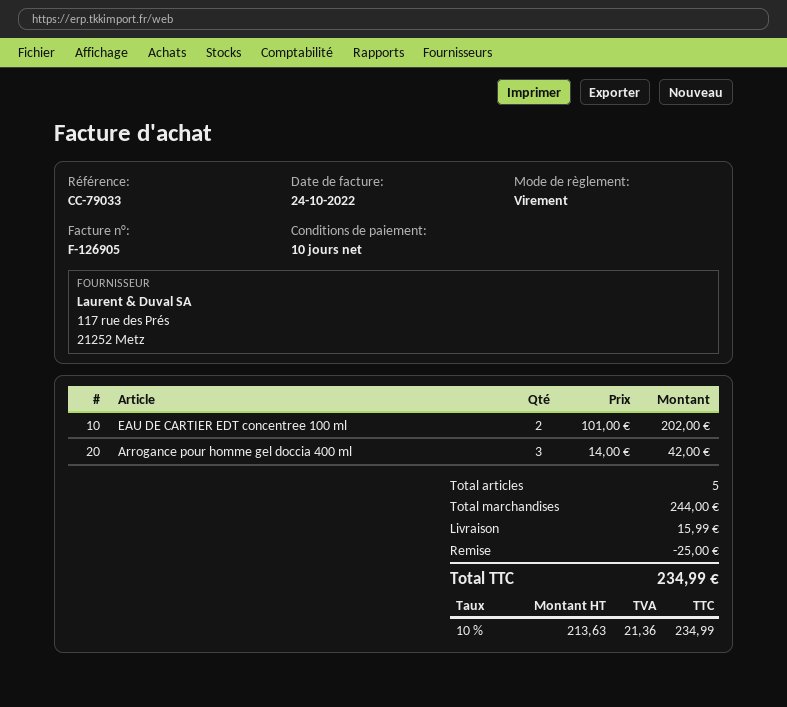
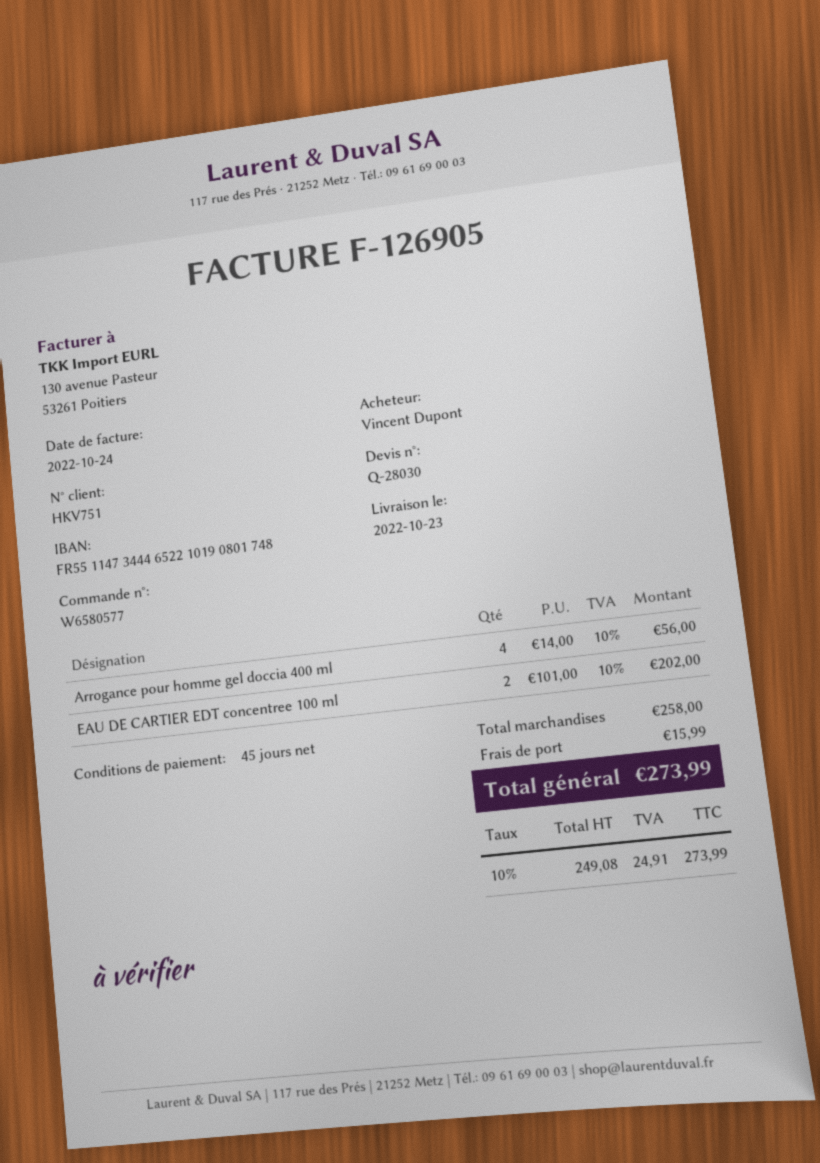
payment terms: 10 days -> 45 days
Arrogance pour homme gel doccia 400 ml: 3 x 14.00 = 42.00 -> 4 x 14.00 = 56.00
subtotal: 244.00 -> 258.00
discount: 25.00 -> none
net: 213.63 -> 249.08
tax: 10% = 21.36 -> 10% = 24.91
total: 234.99 -> 273.99

